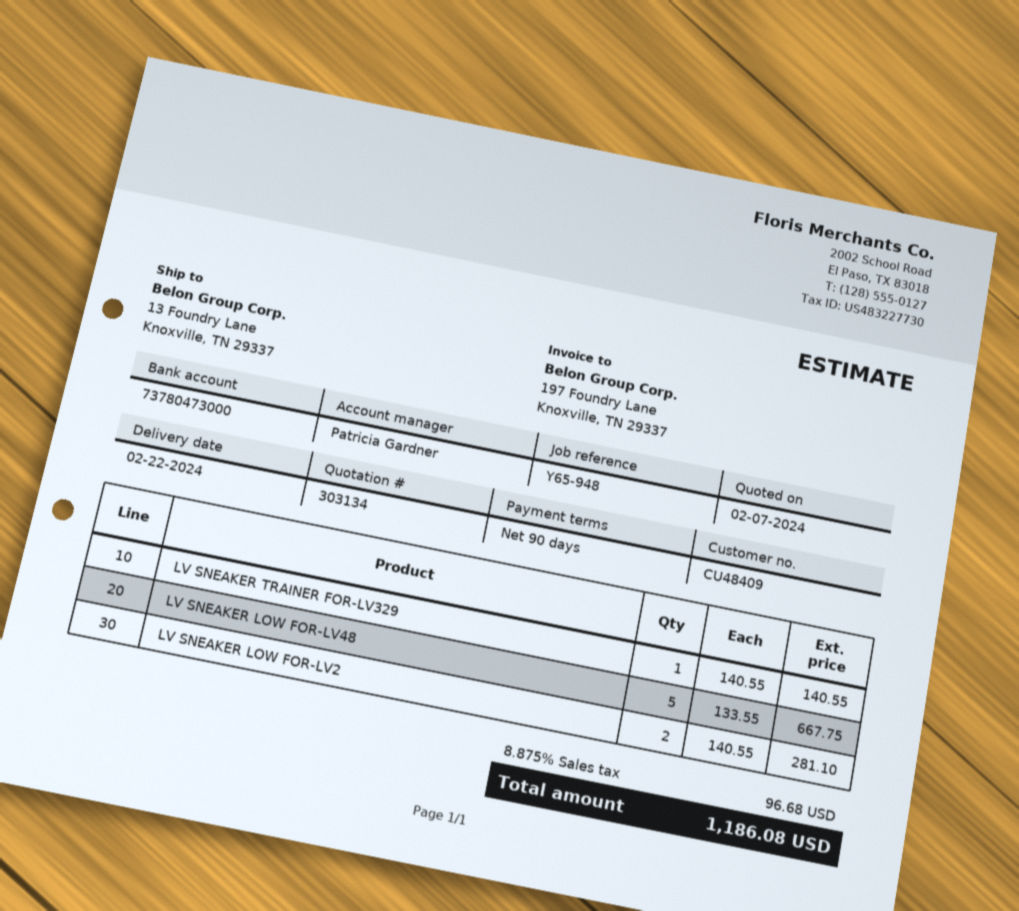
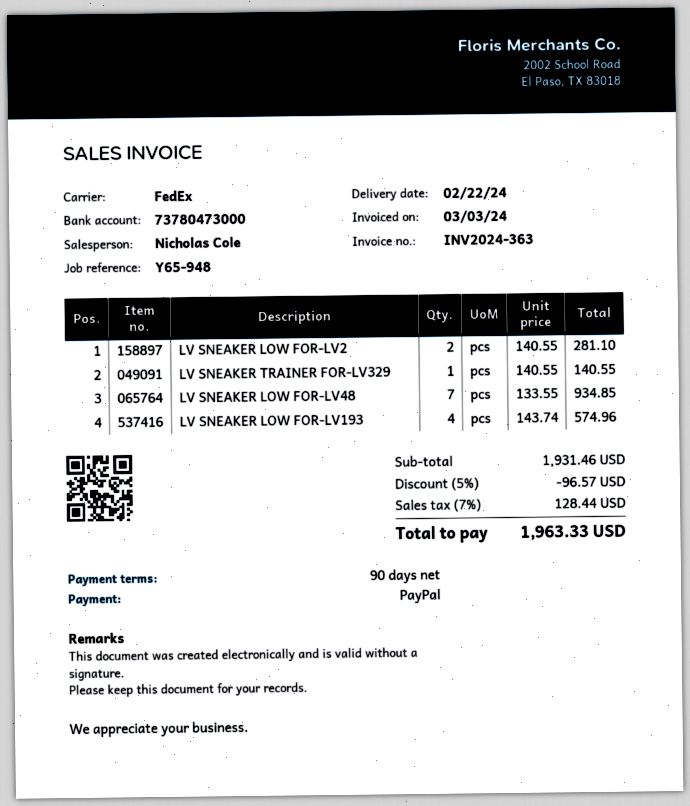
sales rep: Patricia Gardner -> Nicholas Cole
LV SNEAKER LOW FOR-LV48: 5 x 133.55 = 667.75 -> 7 x 133.55 = 934.85
LV SNEAKER LOW FOR-LV193: none -> 4 x 143.74 = 574.96
discount: none -> 5% = 96.57
tax: 8.875% = 96.68 -> 7% = 128.44
total: 1186.08 -> 1963.33

